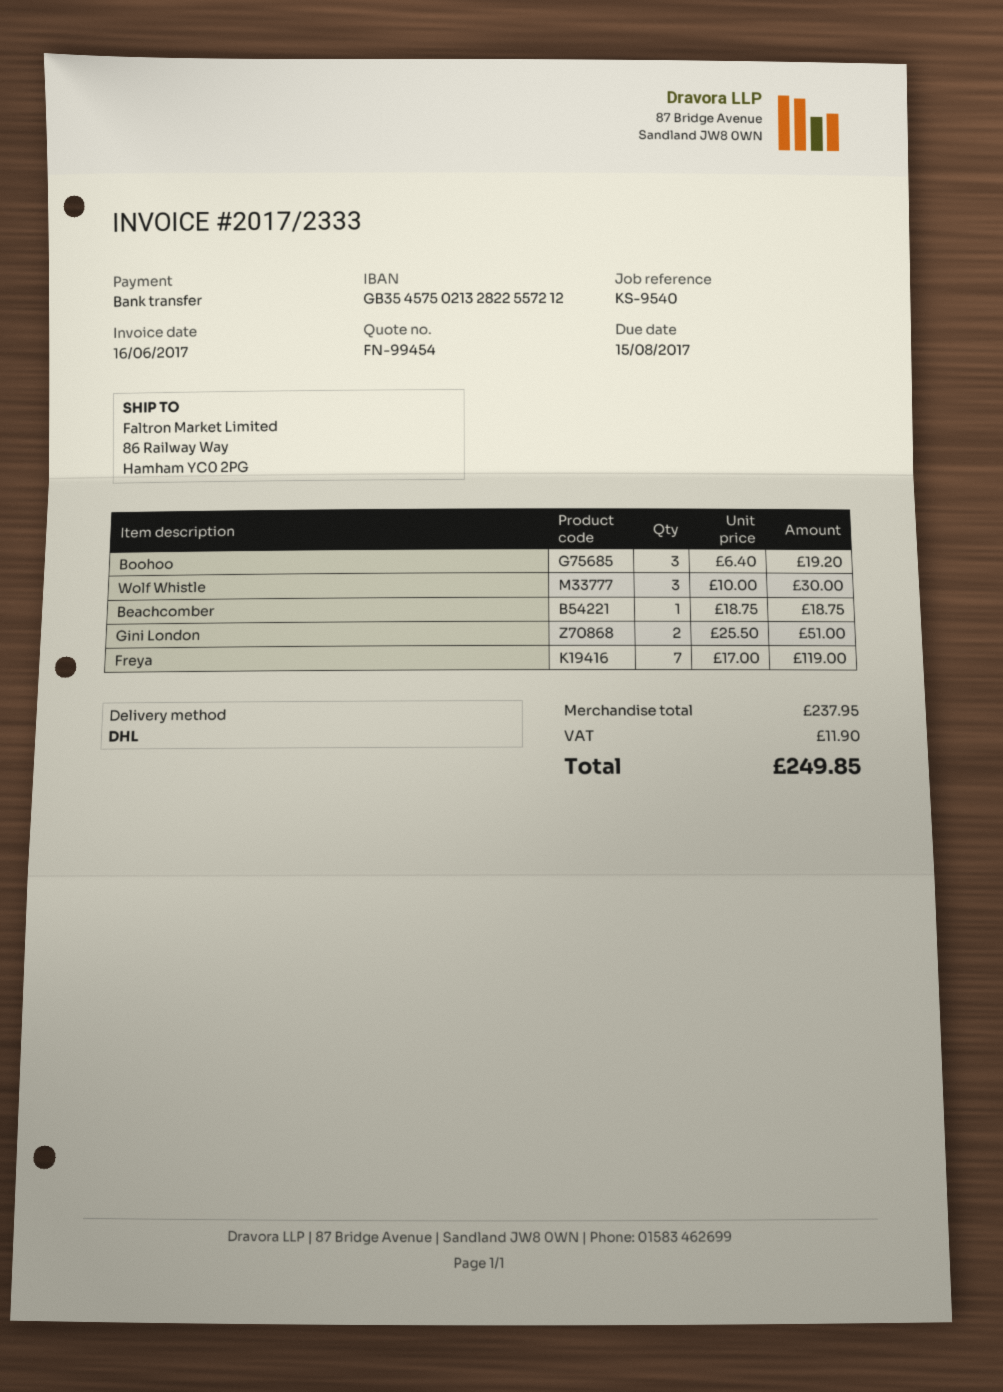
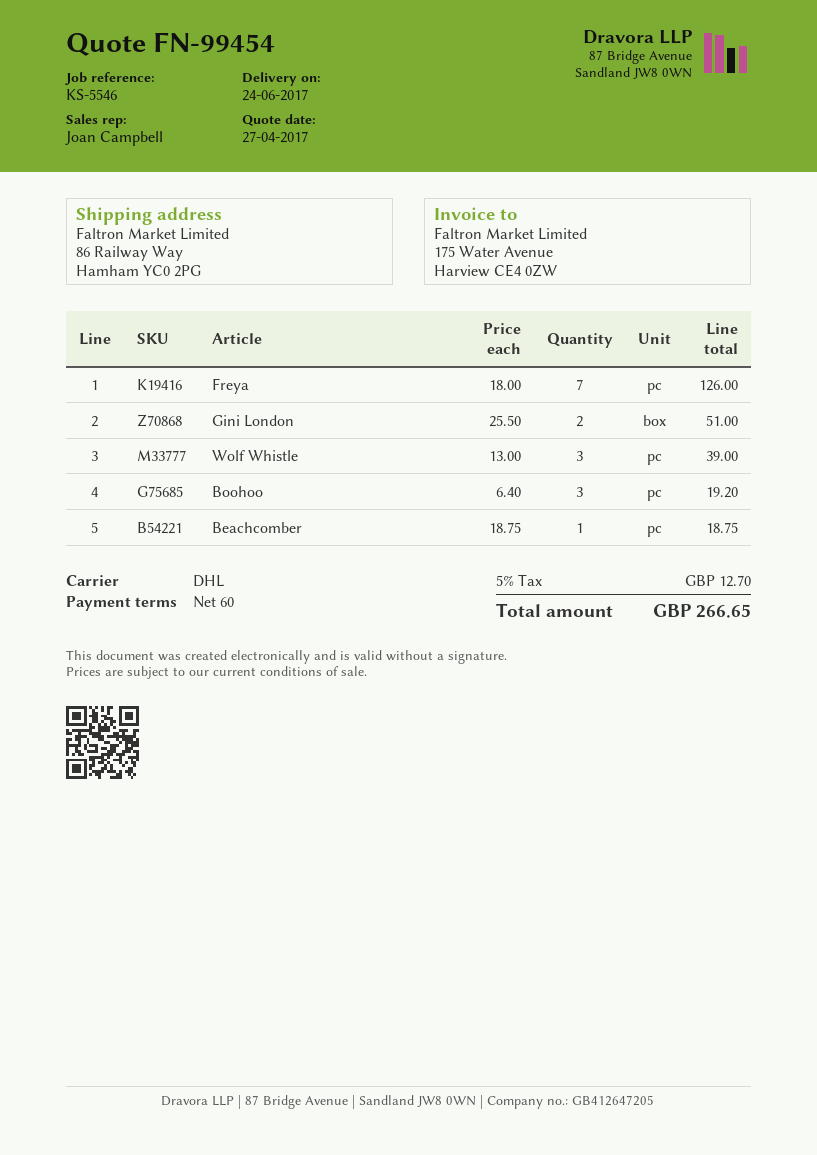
reference: KS-9540 -> KS-5546
Wolf Whistle: 3 x 10.00 = 30.00 -> 3 x 13.00 = 39.00
Freya: 7 x 17.00 = 119.00 -> 7 x 18.00 = 126.00
tax: 11.90 -> 12.70
total: 249.85 -> 266.65

